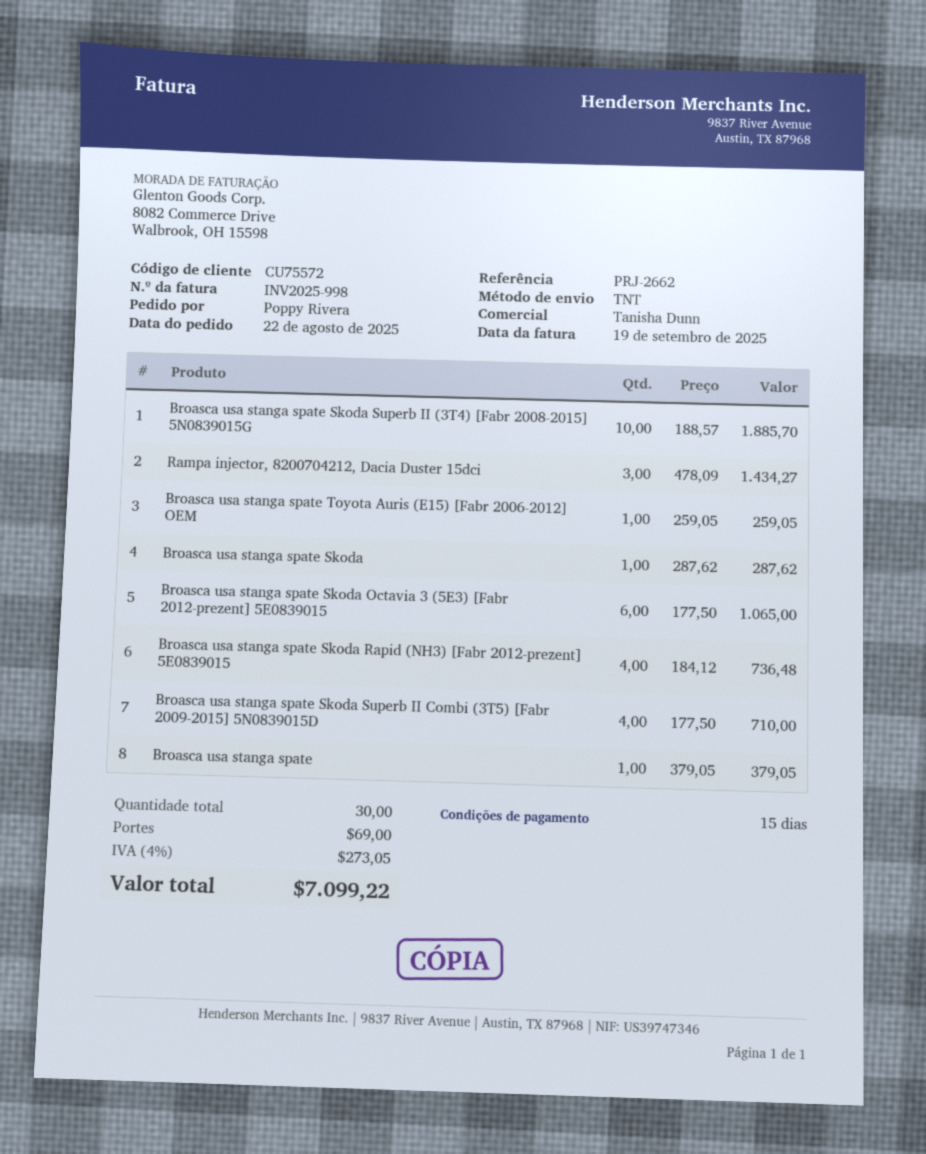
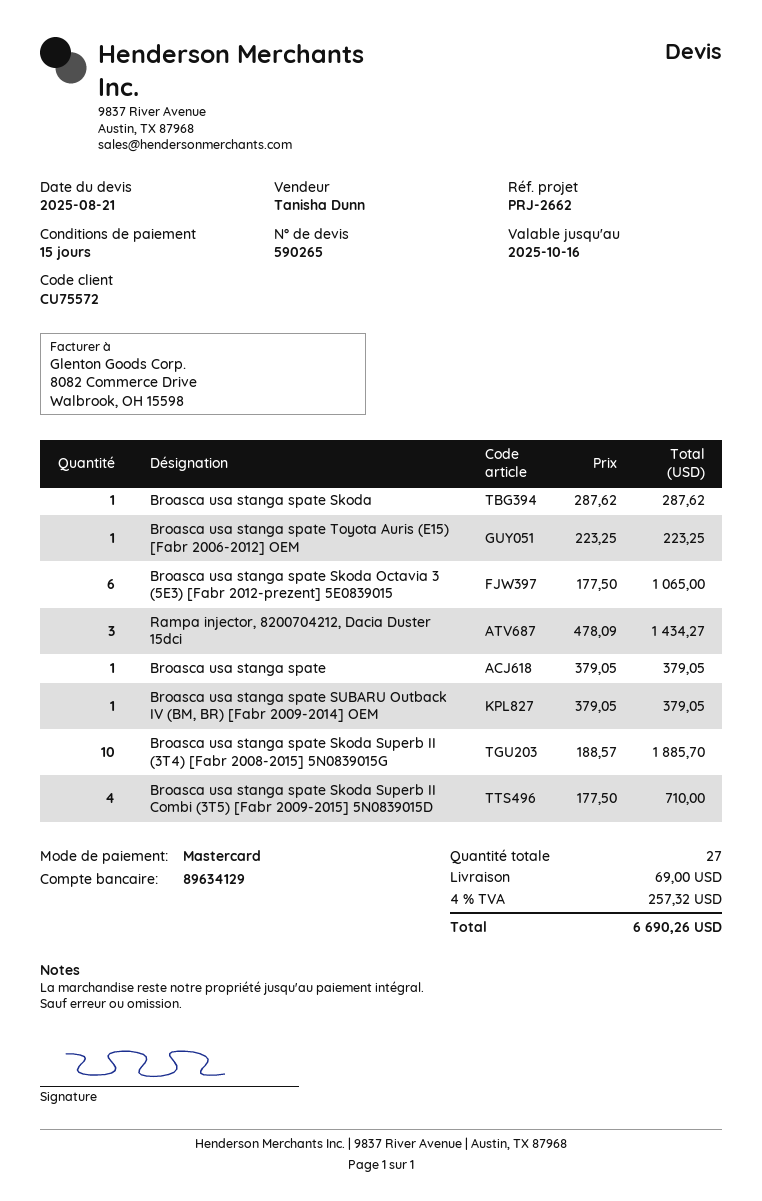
Broasca usa stanga spate Toyota Auris (E15) [Fabr 2006-2012] OEM: 1 x 259.05 = 259.05 -> 1 x 223.25 = 223.25
Broasca usa stanga spate Skoda Rapid (NH3) [Fabr 2012-prezent] 5E0839015: 4 x 184.12 = 736.48 -> none
Broasca usa stanga spate SUBARU Outback IV (BM, BR) [Fabr 2009-2014] OEM: none -> 1 x 379.05 = 379.05
total quantity: 30 -> 27
tax: 4% = 273.05 -> 4% = 257.32
total: 7099.22 -> 6690.26

